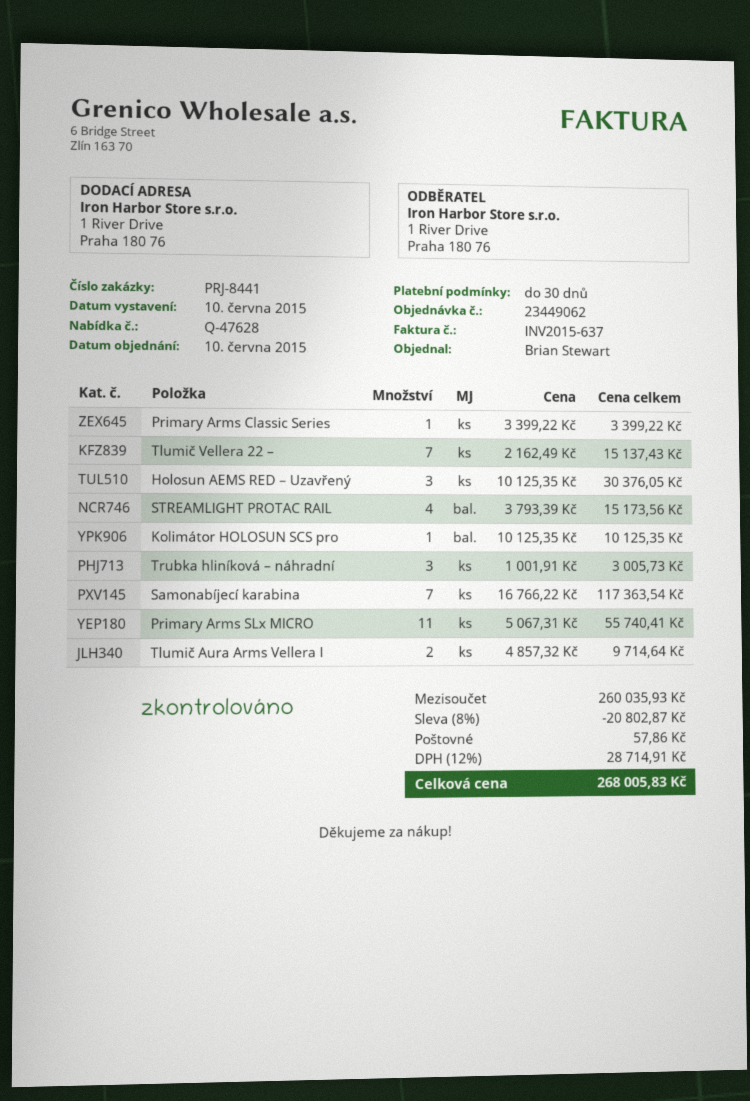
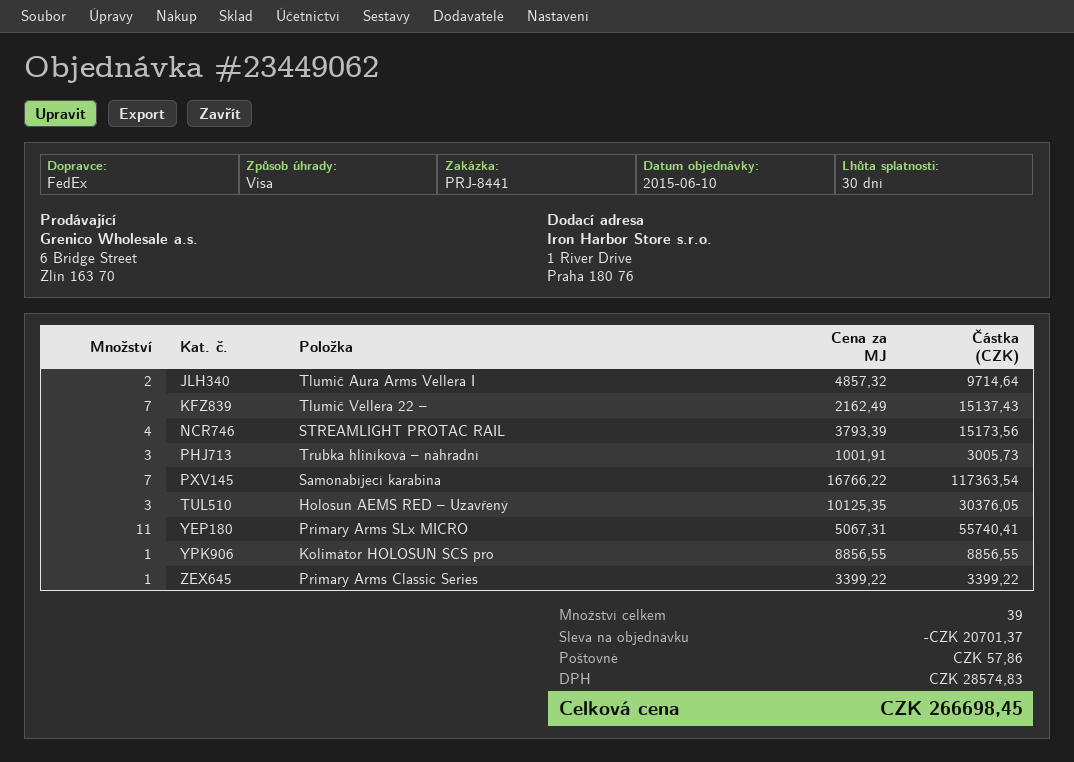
Kolimátor HOLOSUN SCS pro: 1 x 10125.35 = 10125.35 -> 1 x 8856.55 = 8856.55
discount: 20802.87 -> 20701.37
tax: 28714.91 -> 28574.83
total: 268005.83 -> 266698.45

